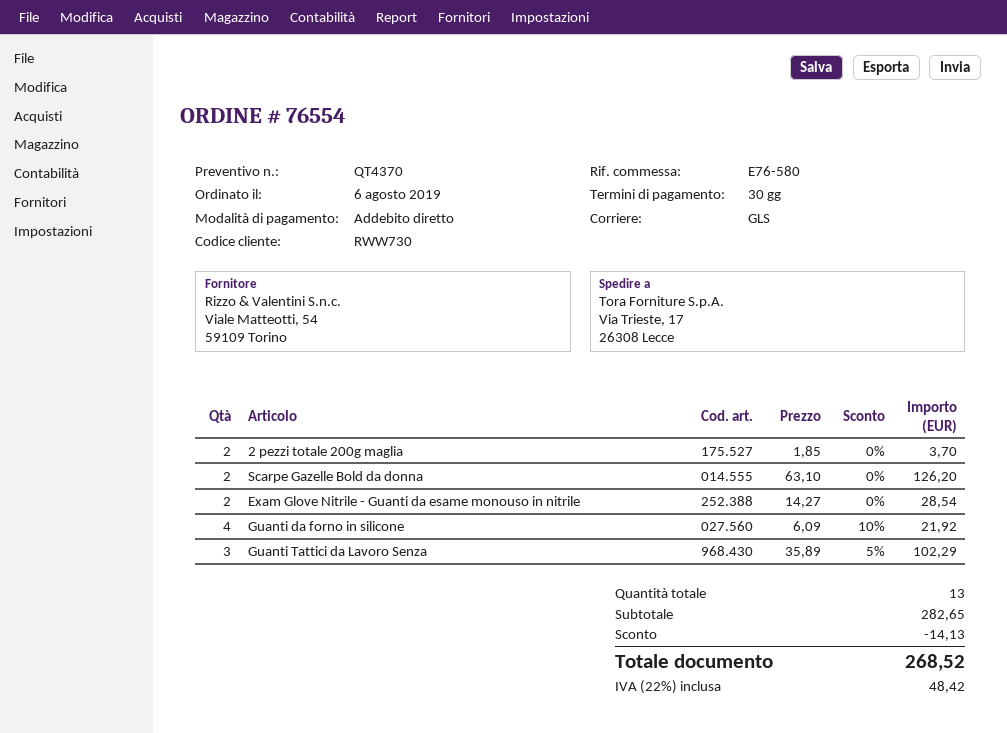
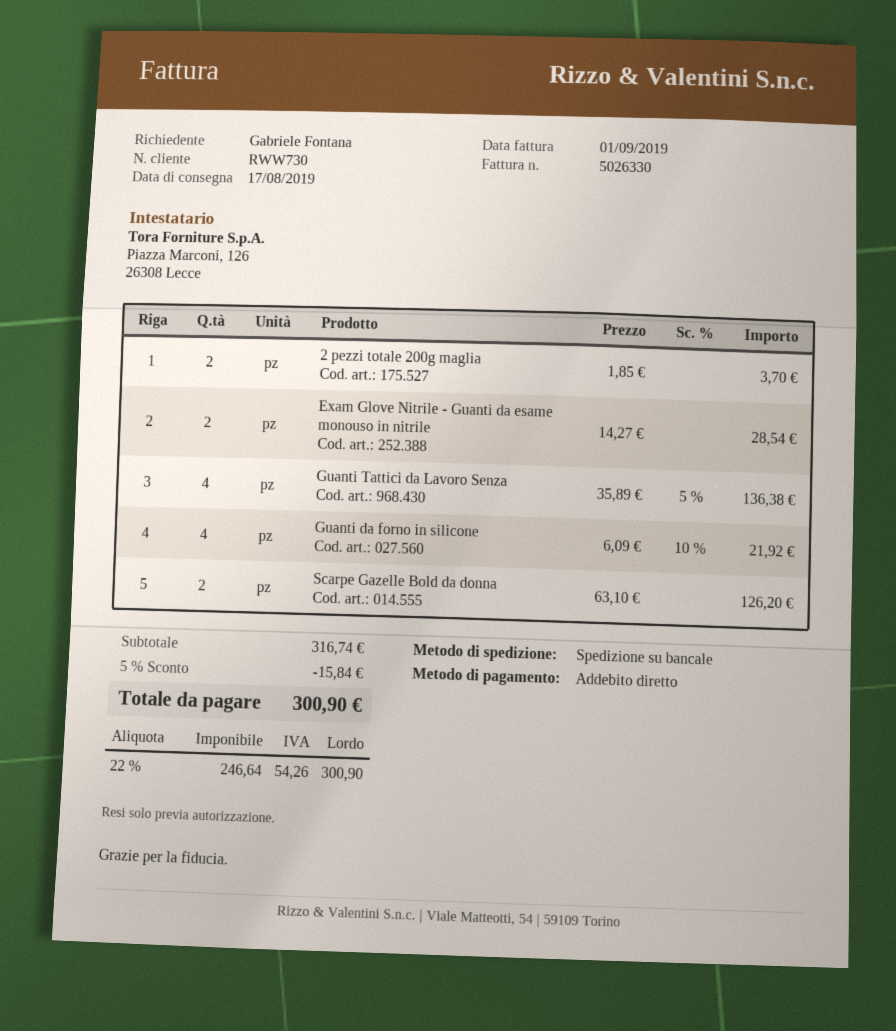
shipping method: GLS -> pallet freight
Guanti Tattici da Lavoro Senza: 3 x 35.89 - 5% = 102.29 -> 4 x 35.89 - 5% = 136.38
subtotal: 282.65 -> 316.74
discount: 14.13 -> 15.84
tax: 22% = 48.42 -> 22% = 54.26
total: 268.52 -> 300.90

